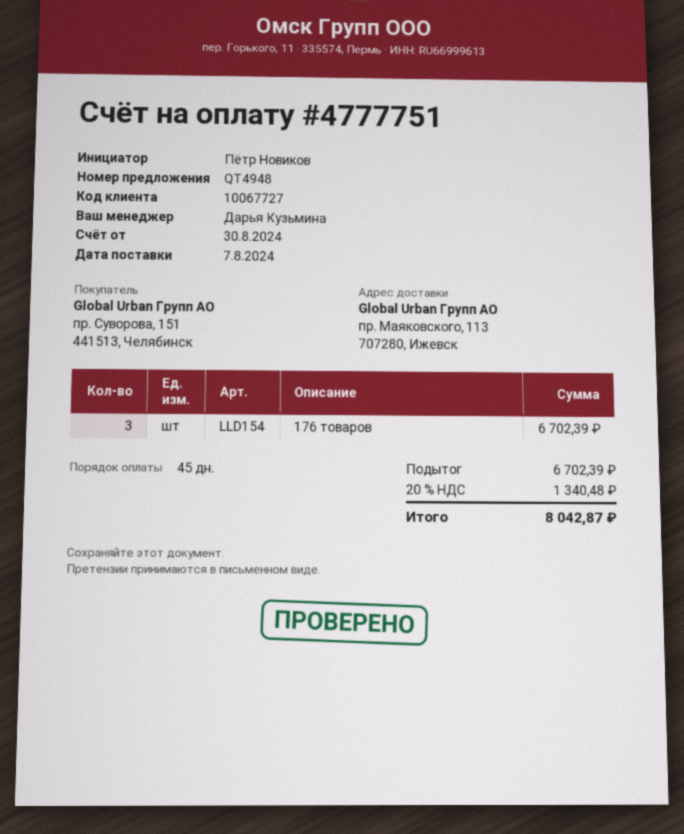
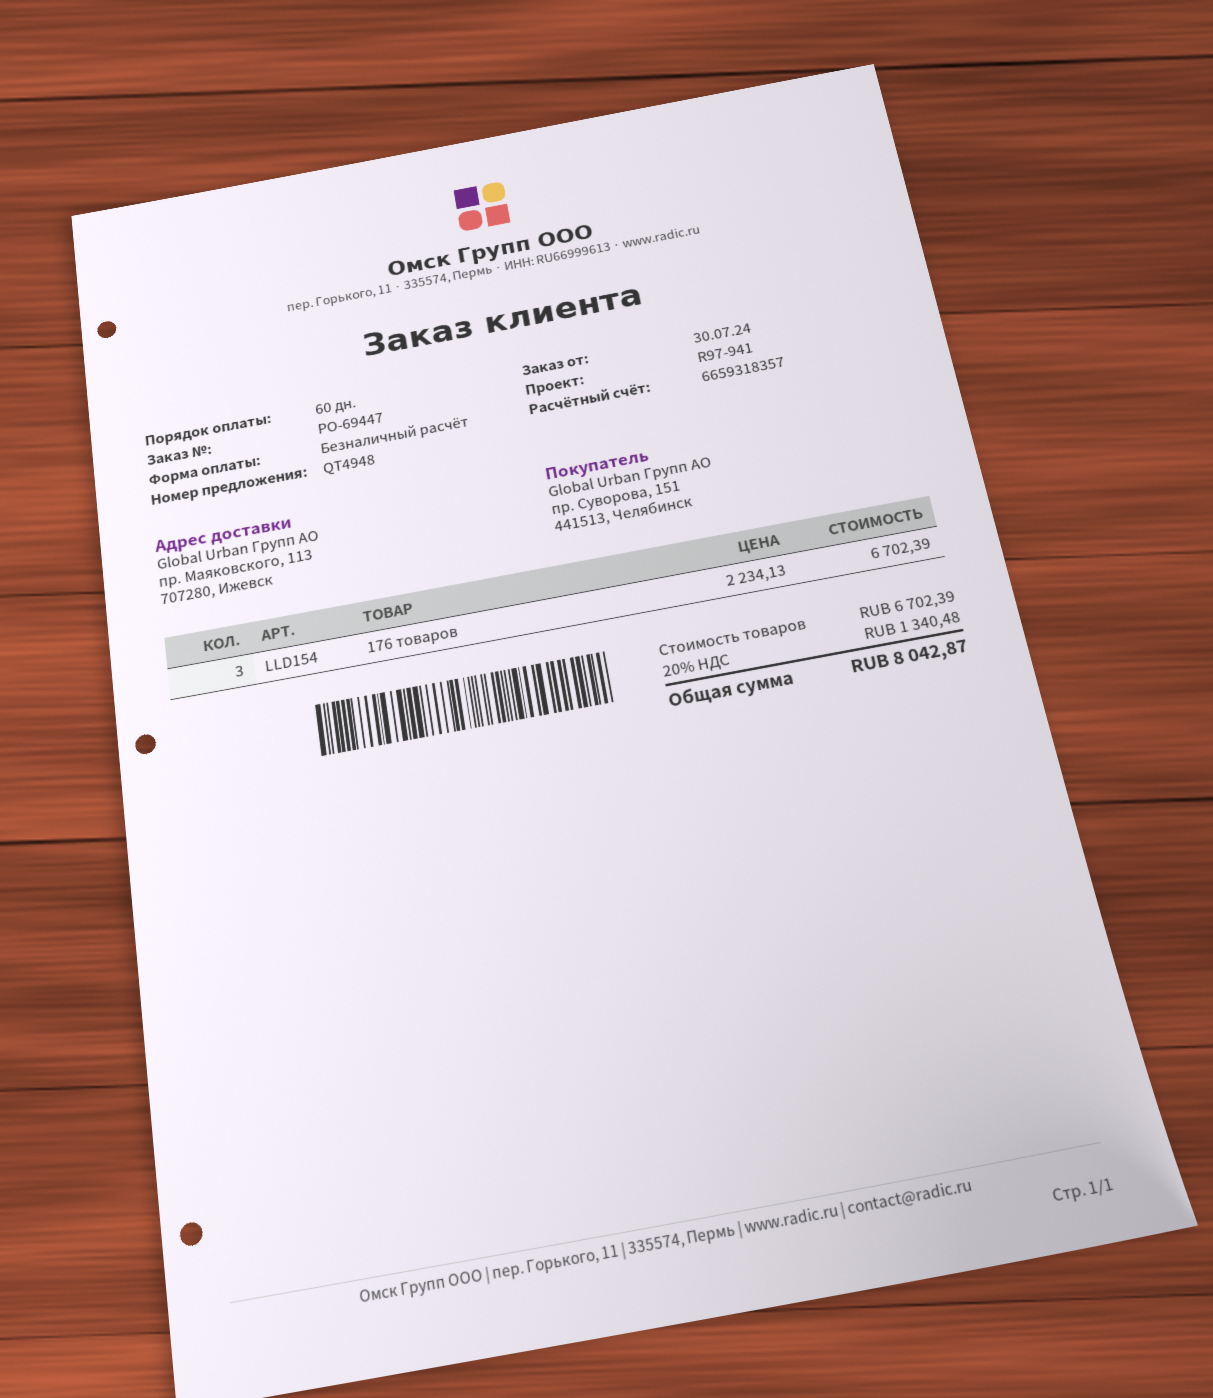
payment terms: 45 days -> 60 days

